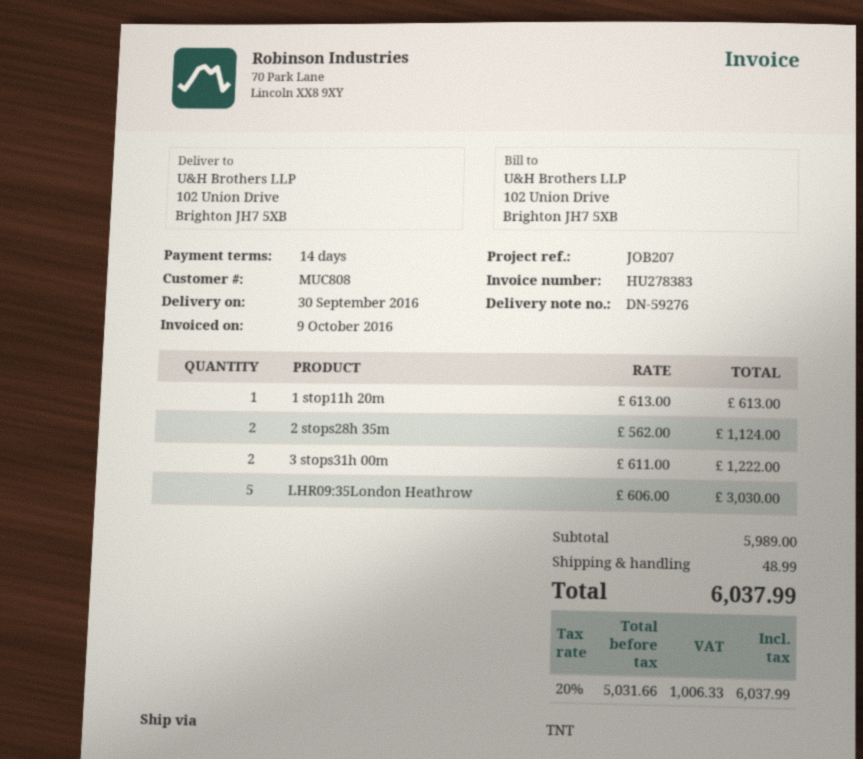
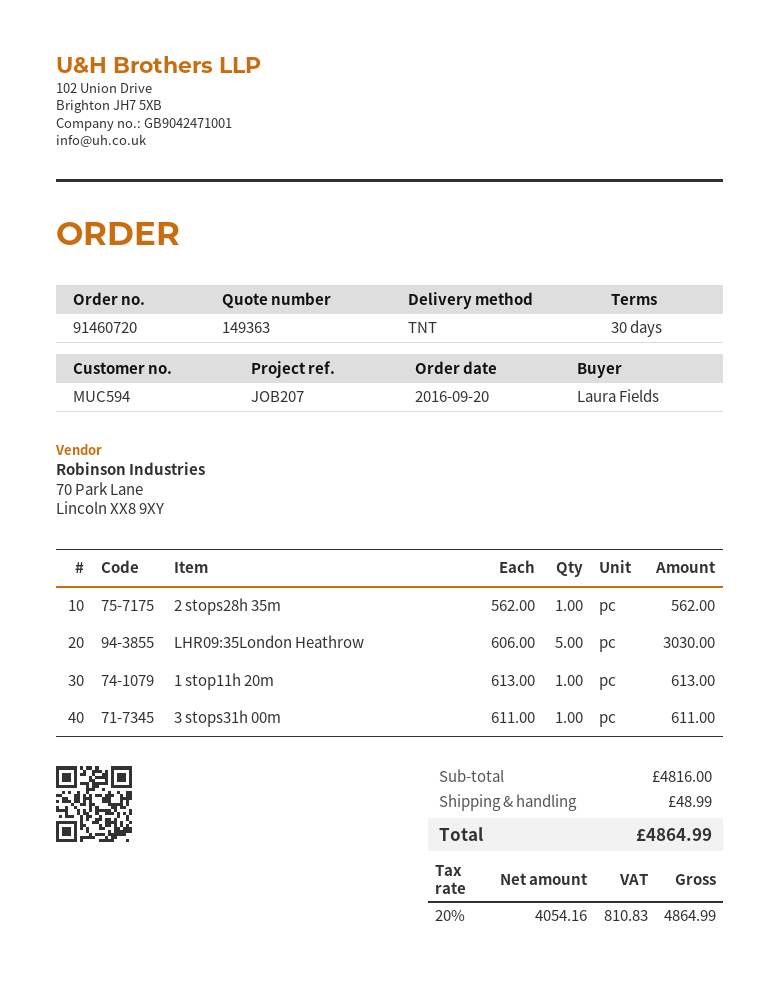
payment terms: 14 days -> 30 days
customer number: MUC808 -> MUC594
2 stops28h 35m: 2 x 562.00 = 1124.00 -> 1 x 562.00 = 562.00
3 stops31h 00m: 2 x 611.00 = 1222.00 -> 1 x 611.00 = 611.00
subtotal: 5989.00 -> 4816.00
net: 5031.66 -> 4054.16
tax: 20% = 1006.33 -> 20% = 810.83
total: 6037.99 -> 4864.99

